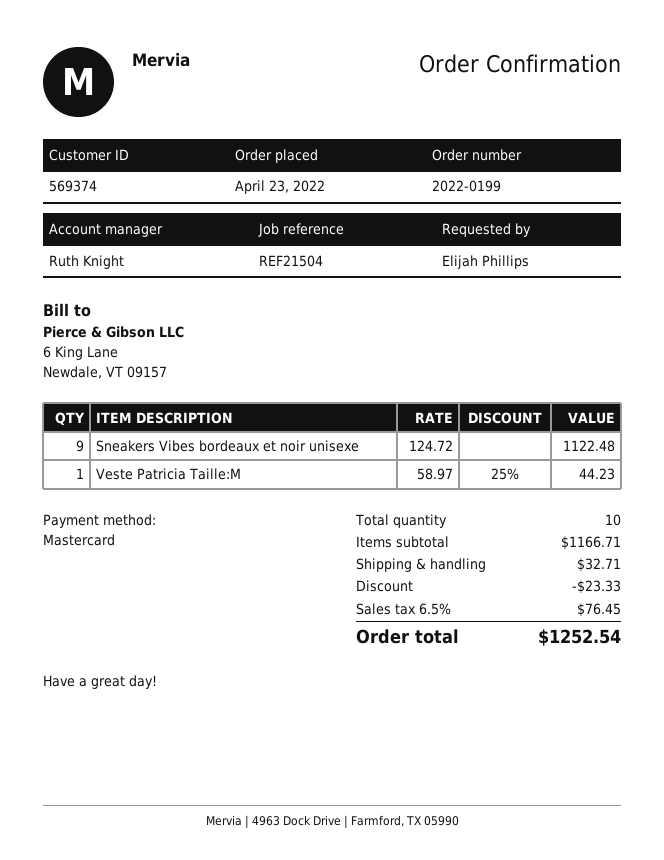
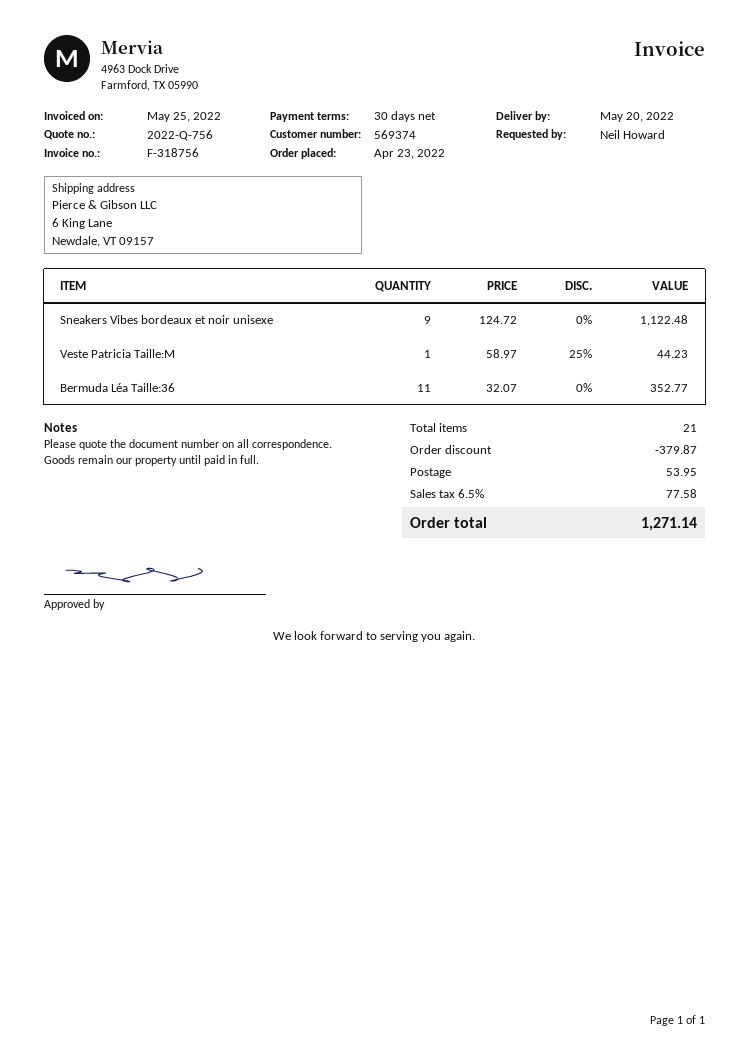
ordered by: Elijah Phillips -> Neil Howard
Bermuda Léa Taille:36: none -> 11 x 32.07 = 352.77
total quantity: 10 -> 21
discount: 23.33 -> 379.87
shipping: 32.71 -> 53.95
tax: 6.5% = 76.45 -> 6.5% = 77.58
total: 1252.54 -> 1271.14

